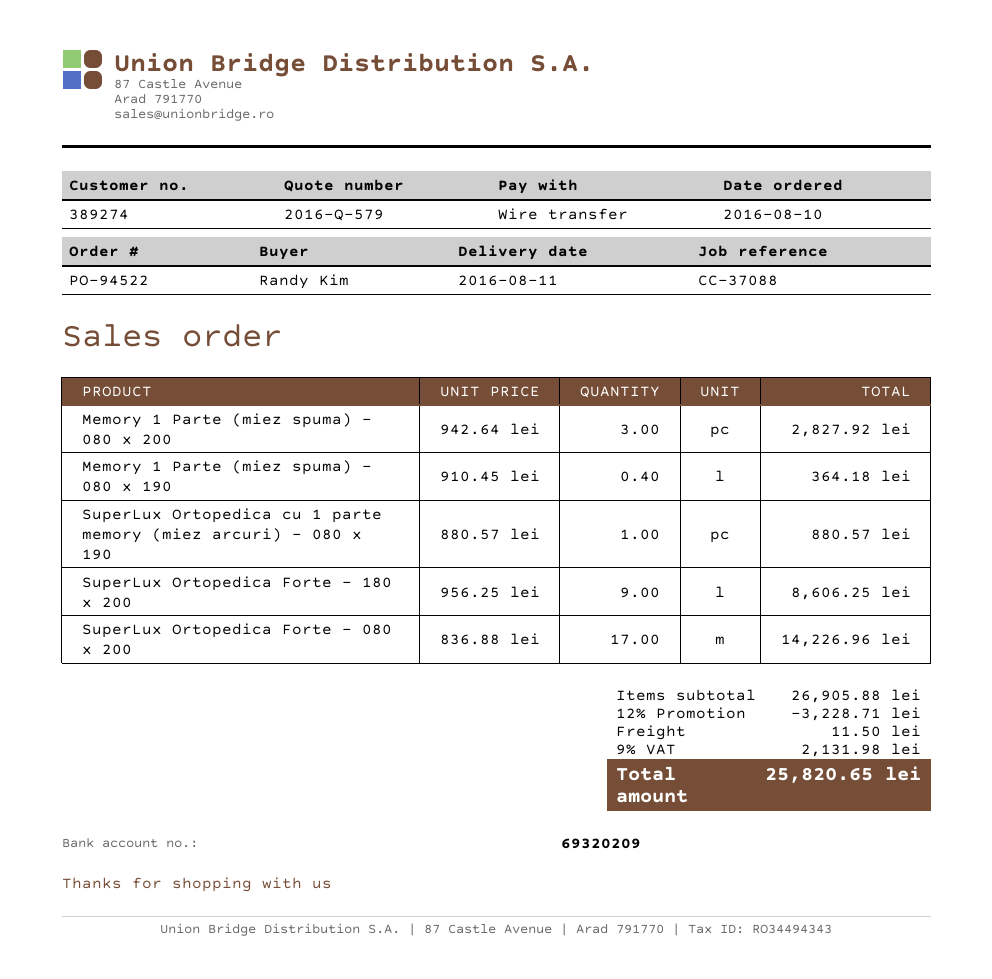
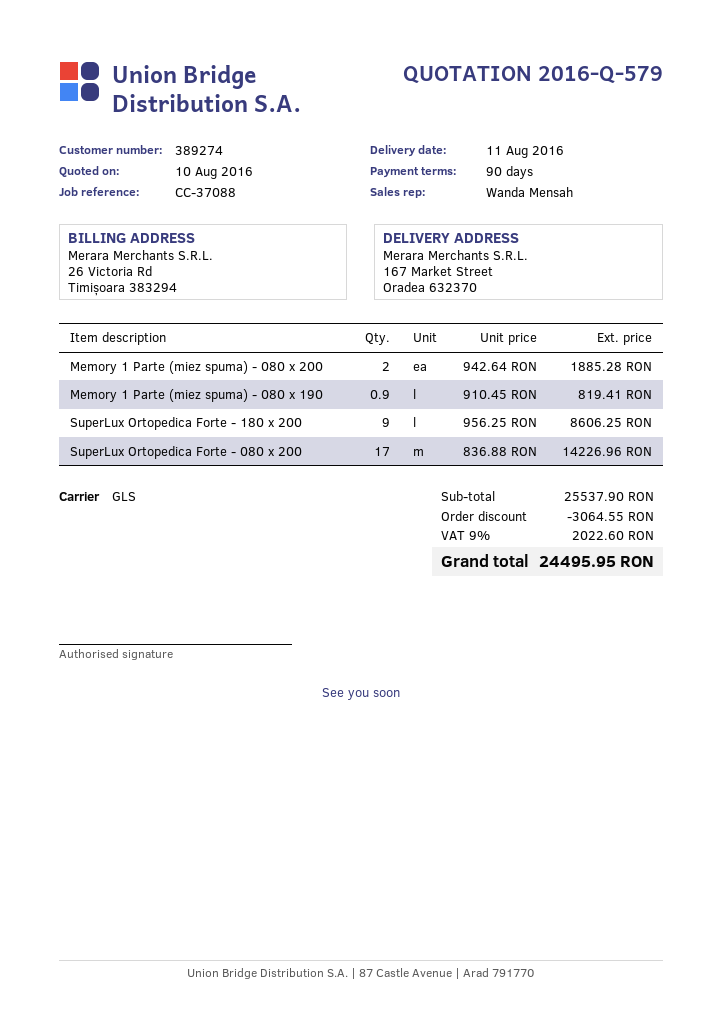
Memory 1 Parte (miez spuma) - 080 x 200: 3 x 942.64 = 2827.92 -> 2 x 942.64 = 1885.28
Memory 1 Parte (miez spuma) - 080 x 190: 0.4 x 910.45 = 364.18 -> 0.9 x 910.45 = 819.41
SuperLux Ortopedica cu 1 parte memory (miez arcuri) - 080 x 190: 1 x 880.57 = 880.57 -> none
subtotal: 26905.88 -> 25537.90
discount: 3228.71 -> 3064.55
shipping: 11.50 -> none
tax: 9% = 2131.98 -> 9% = 2022.60
total: 25820.65 -> 24495.95

